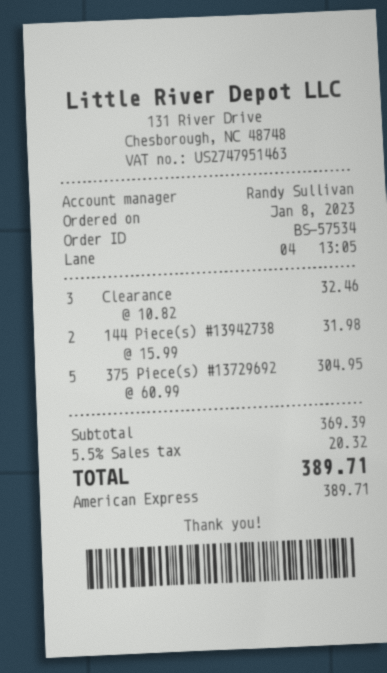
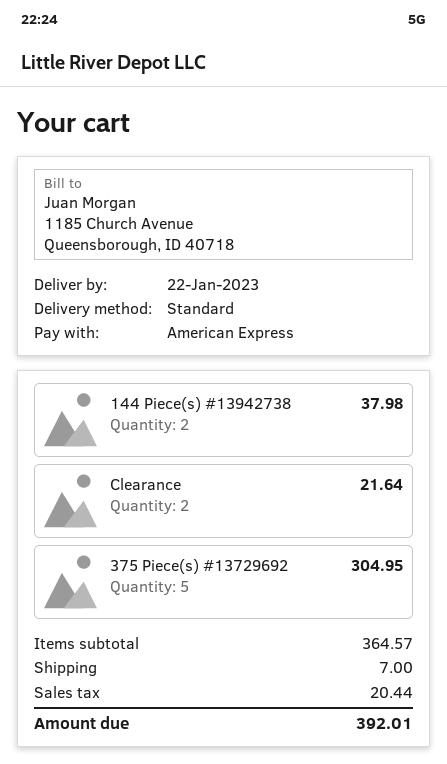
Clearance: 3 for 32.46 -> 2 for 21.64
144 Piece(s) #13942738: 2 for 31.98 -> 2 for 37.98
subtotal: 369.39 -> 364.57
shipping: none -> 7.00
tax: 20.32 -> 20.44
total: 389.71 -> 392.01

